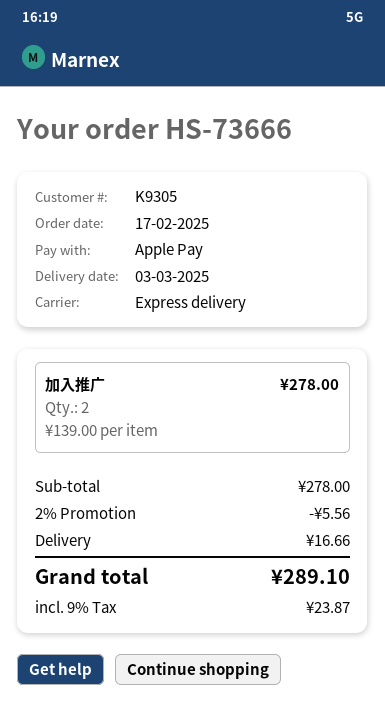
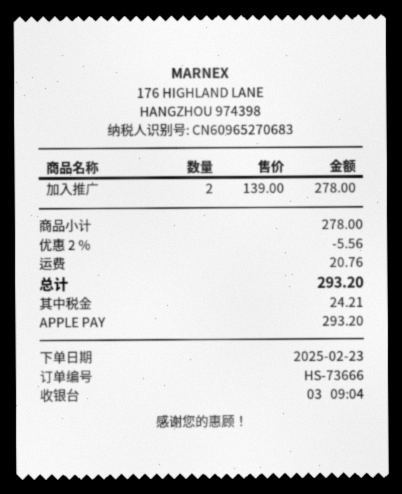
order date: 2025-02-17 -> 2025-02-23
shipping: 16.66 -> 20.76
tax: 23.87 -> 24.21
total: 289.10 -> 293.20

